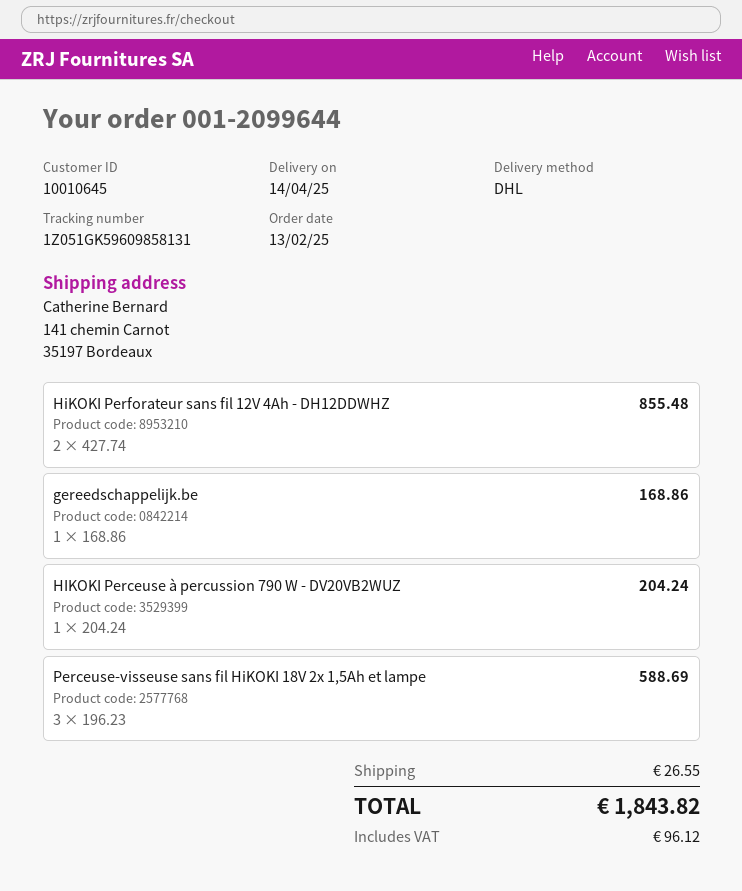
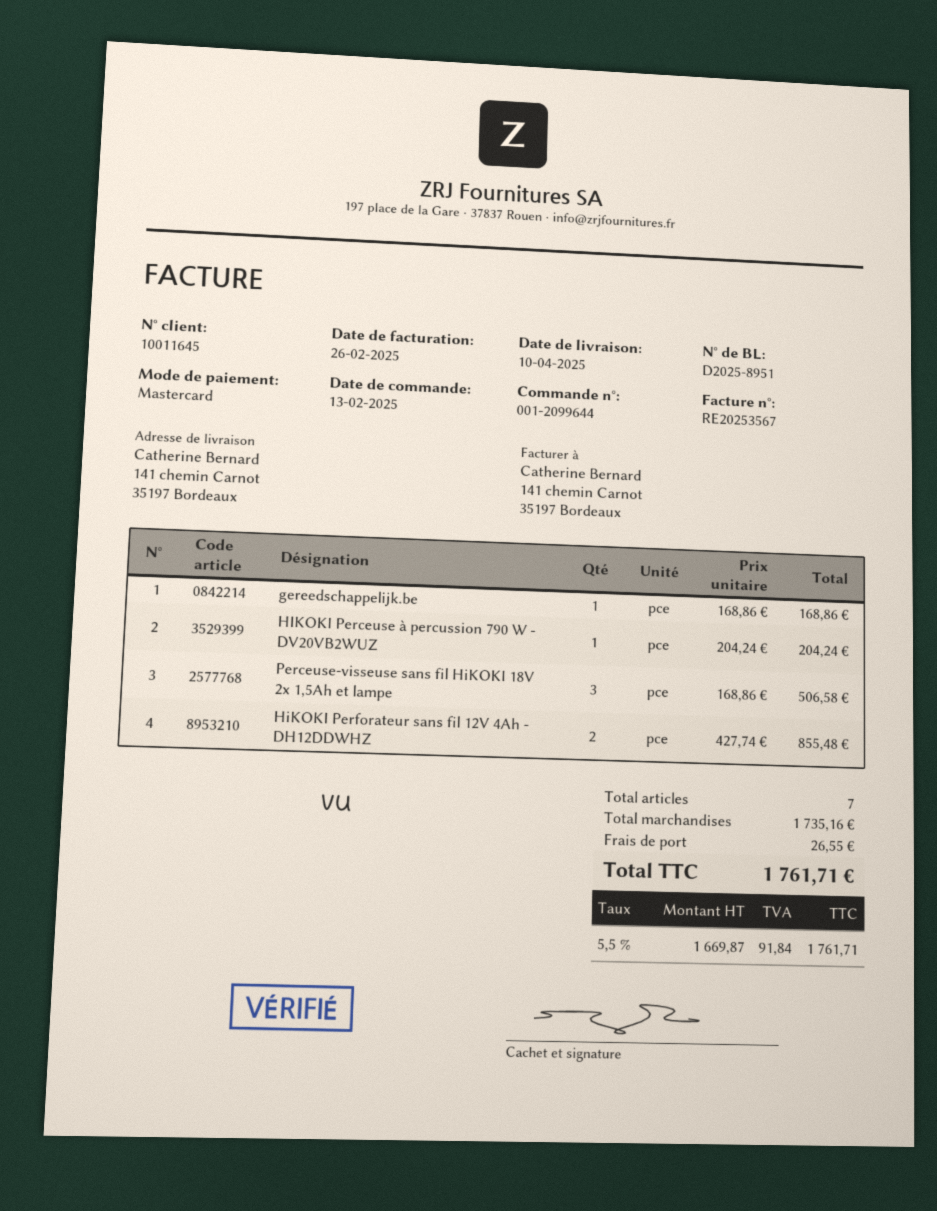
delivery date: 2025-04-14 -> 2025-04-10
customer number: 10010645 -> 10011645
Perceuse-visseuse sans fil HiKOKI 18V 2x 1,5Ah et lampe: 3 x 196.23 = 588.69 -> 3 x 168.86 = 506.58
tax: 96.12 -> 91.84
total: 1843.82 -> 1761.71

